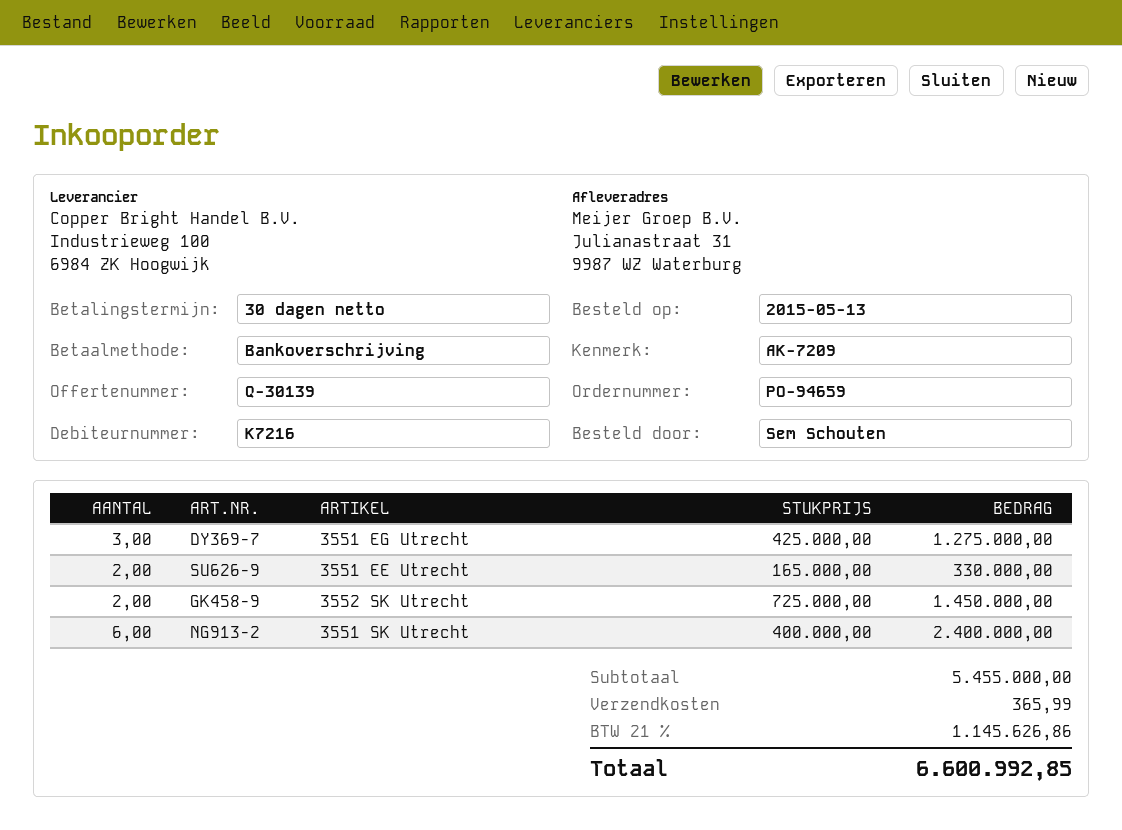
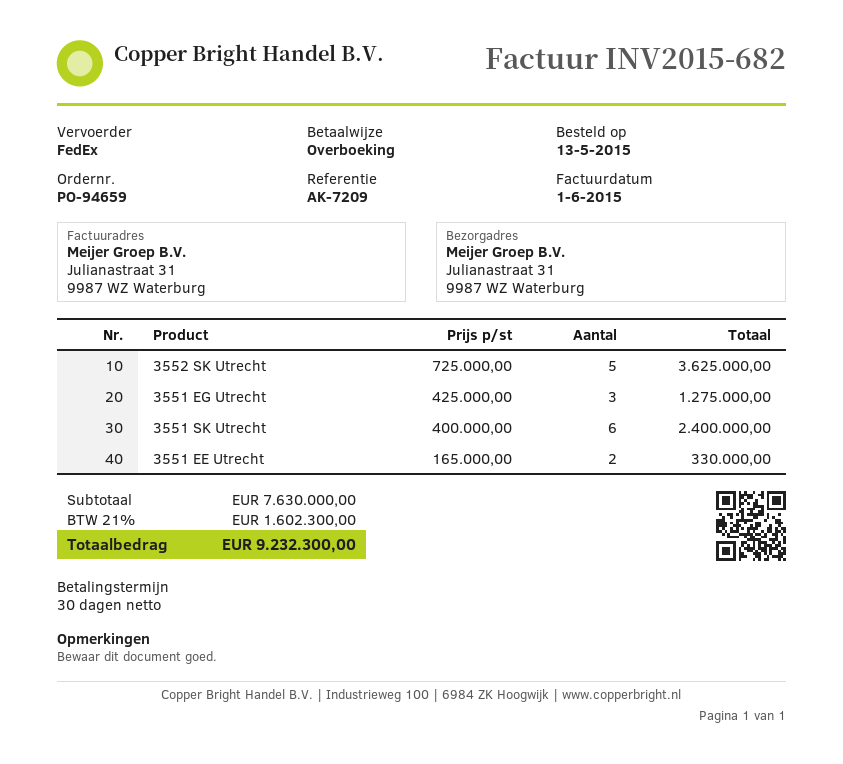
3552 SK Utrecht: 2 x 725000.00 = 1450000.00 -> 5 x 725000.00 = 3625000.00
subtotal: 5455000.00 -> 7630000.00
shipping: 365.99 -> none
tax: 21% = 1145626.86 -> 21% = 1602300.00
total: 6600992.85 -> 9232300.00

